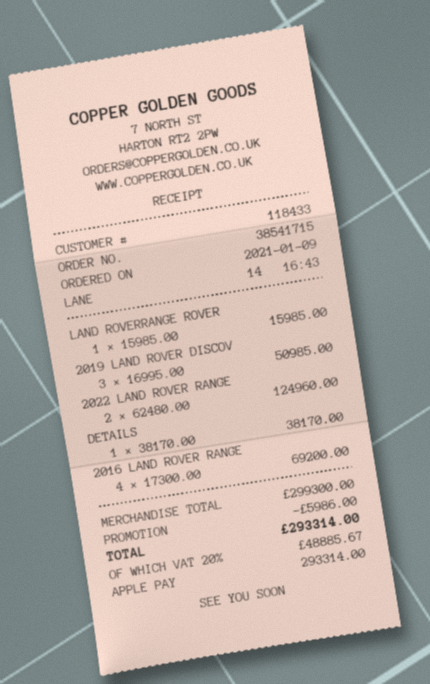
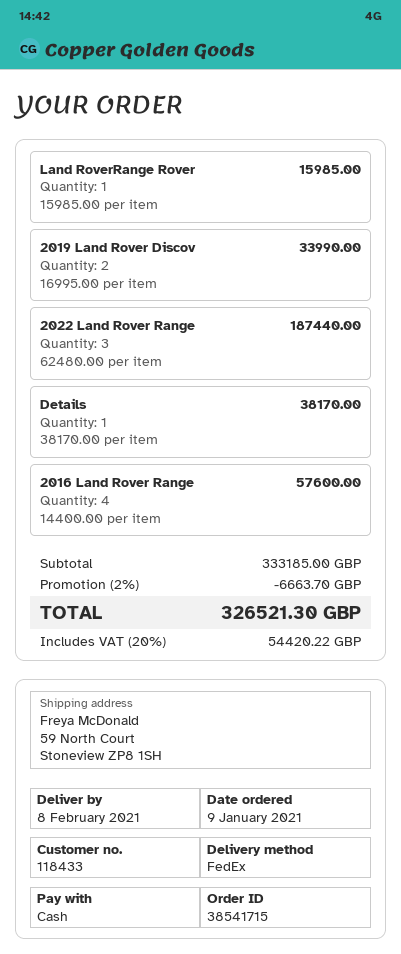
payment method: Apple Pay -> cash
2019 LAND ROVER DISCOV: 3 x 16995.00 = 50985.00 -> 2 x 16995.00 = 33990.00
2022 LAND ROVER RANGE: 2 x 62480.00 = 124960.00 -> 3 x 62480.00 = 187440.00
2016 LAND ROVER RANGE: 4 x 17300.00 = 69200.00 -> 4 x 14400.00 = 57600.00
subtotal: 299300.00 -> 333185.00
discount: 5986.00 -> 6663.70
tax: 20% = 48885.67 -> 20% = 54420.22
total: 293314.00 -> 326521.30

